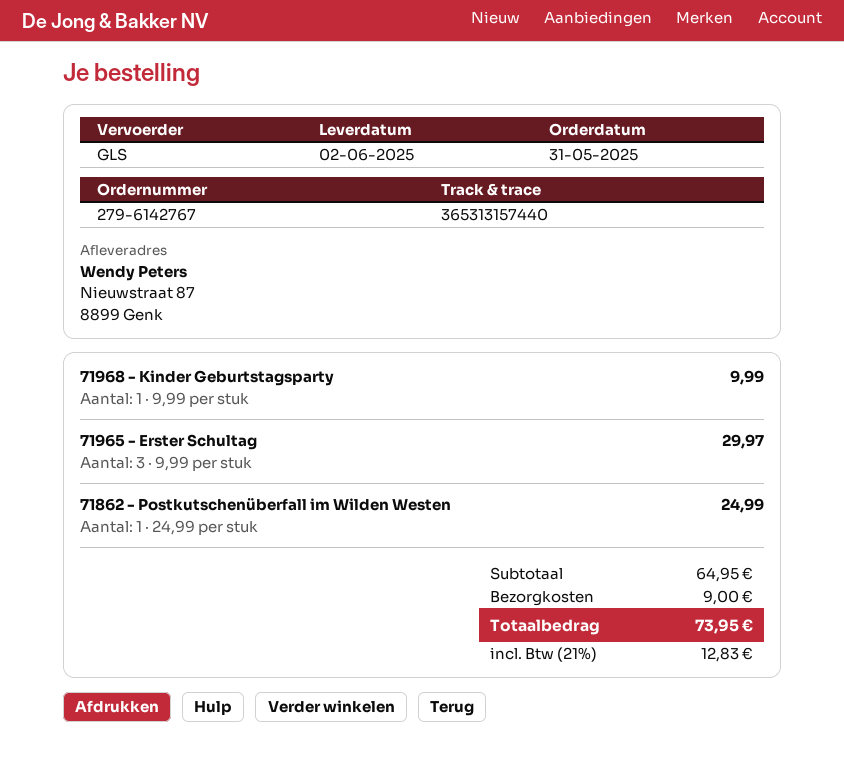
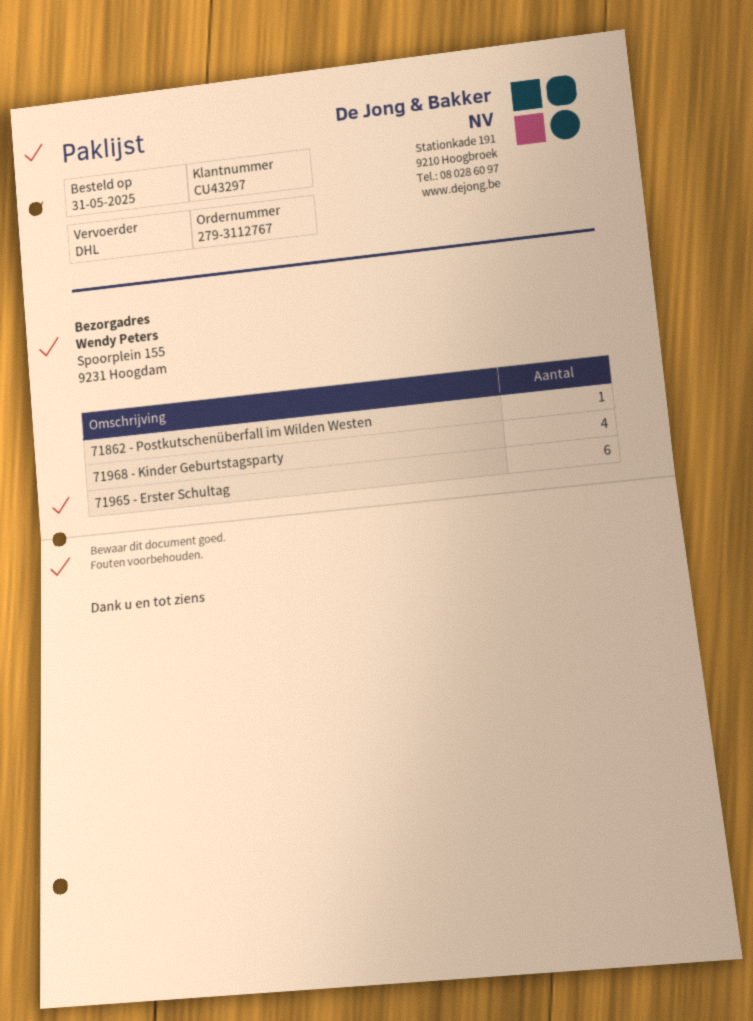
order number: 279-6142767 -> 279-3112767
shipping method: GLS -> DHL
ship to: Nieuwstraat 87, 8899 Genk -> Spoorplein 155, 9231 Hoogdam
71968 - Kinder Geburtstagsparty: 1 -> 4
71965 - Erster Schultag: 3 -> 6

